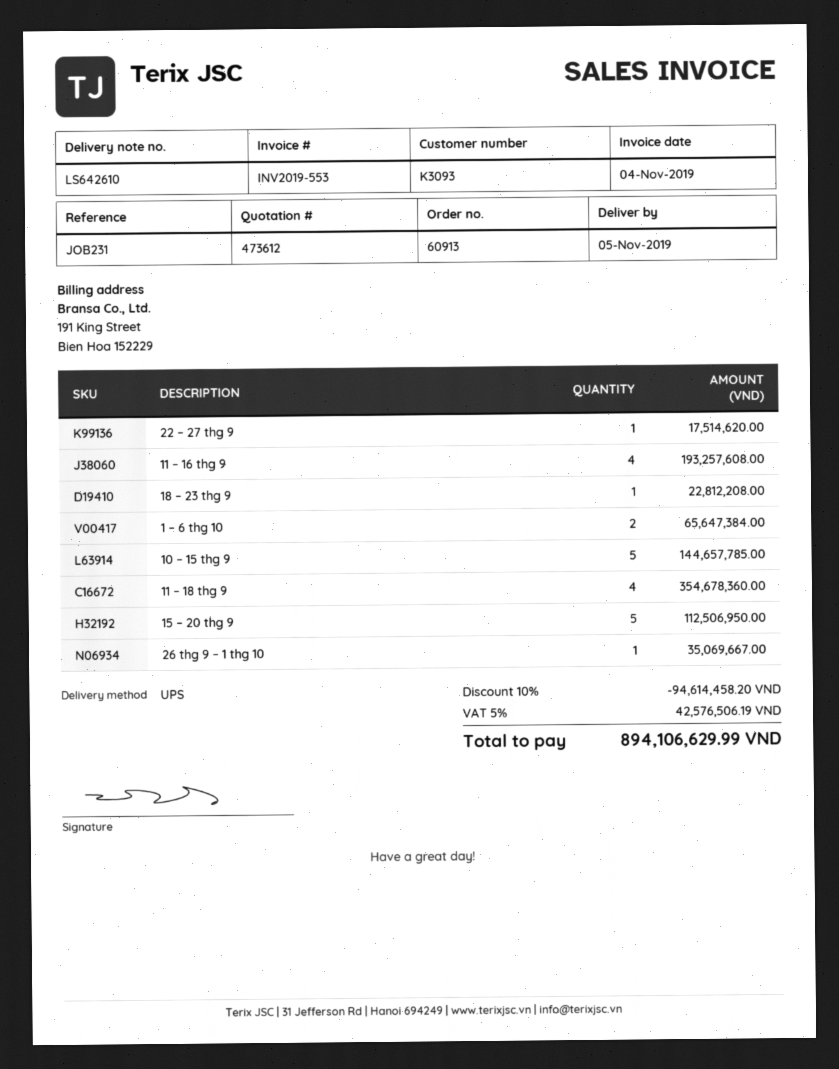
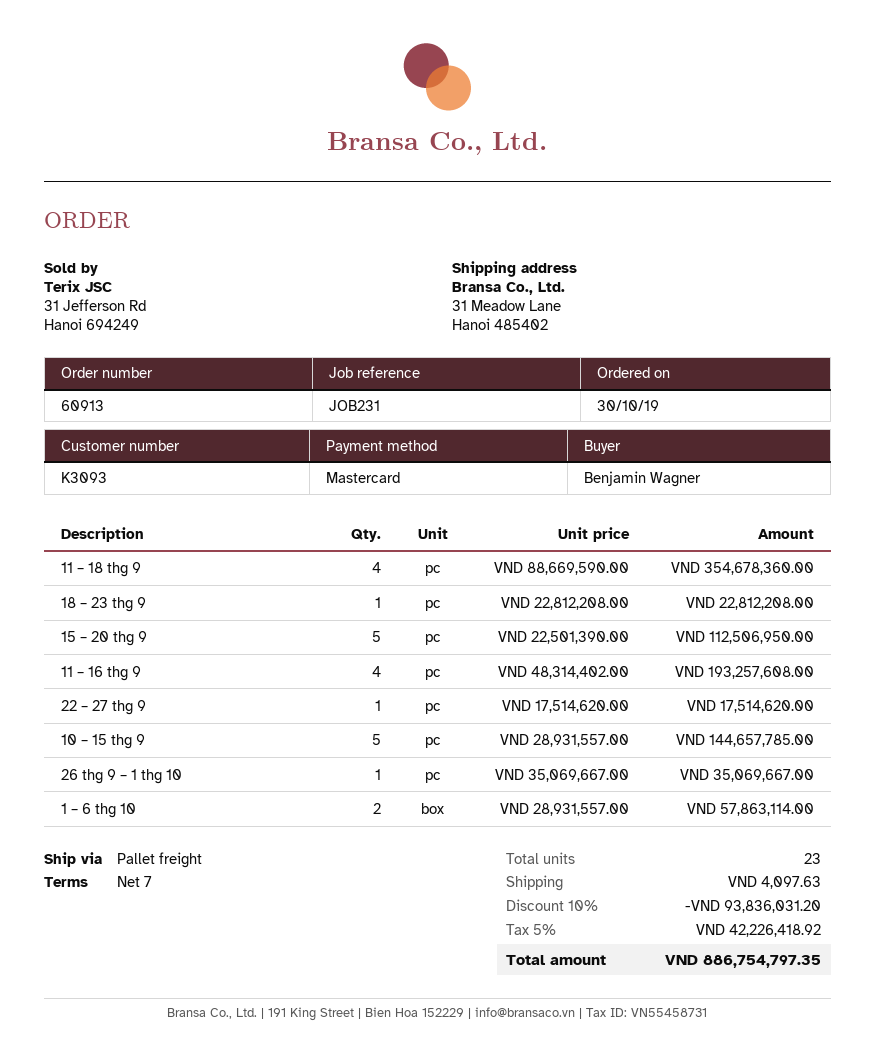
shipping method: UPS -> pallet freight
1 – 6 thg 10: 2 for 65647384.00 -> 2 for 57863114.00
discount: 10% = 94614458.20 -> 10% = 93836031.20
shipping: none -> 4097.63
tax: 5% = 42576506.19 -> 5% = 42226418.92
total: 894106629.99 -> 886754797.35

